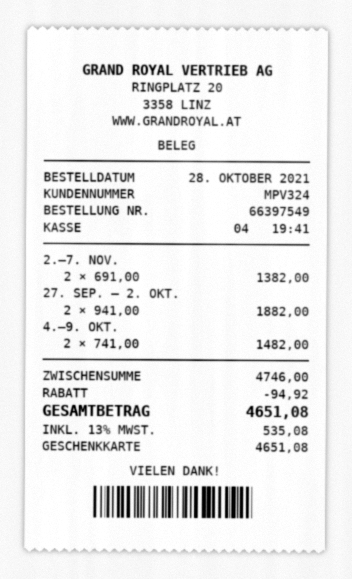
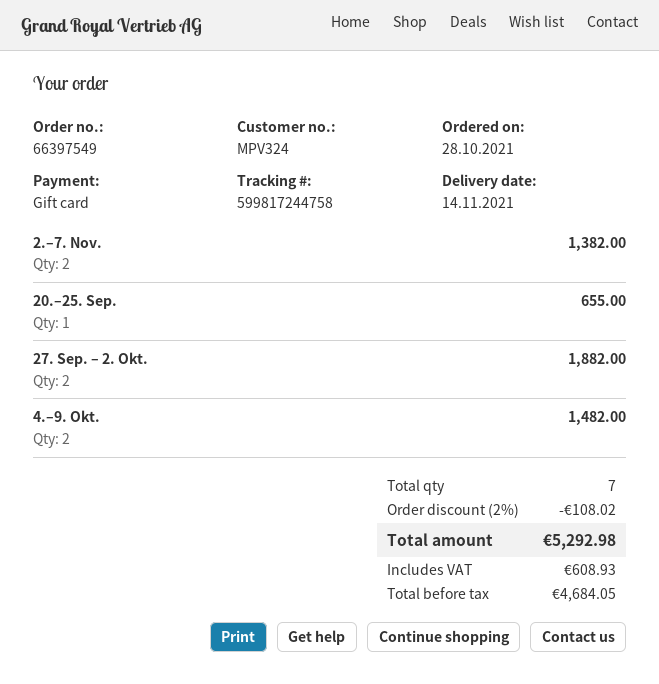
20.–25. Sep.: none -> 1 for 655.00
discount: 94.92 -> 108.02
tax: 535.08 -> 608.93
total: 4651.08 -> 5292.98

